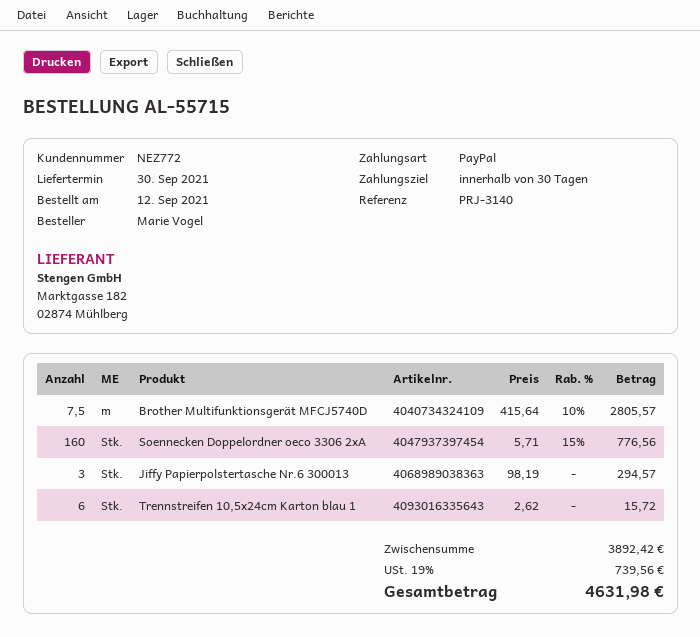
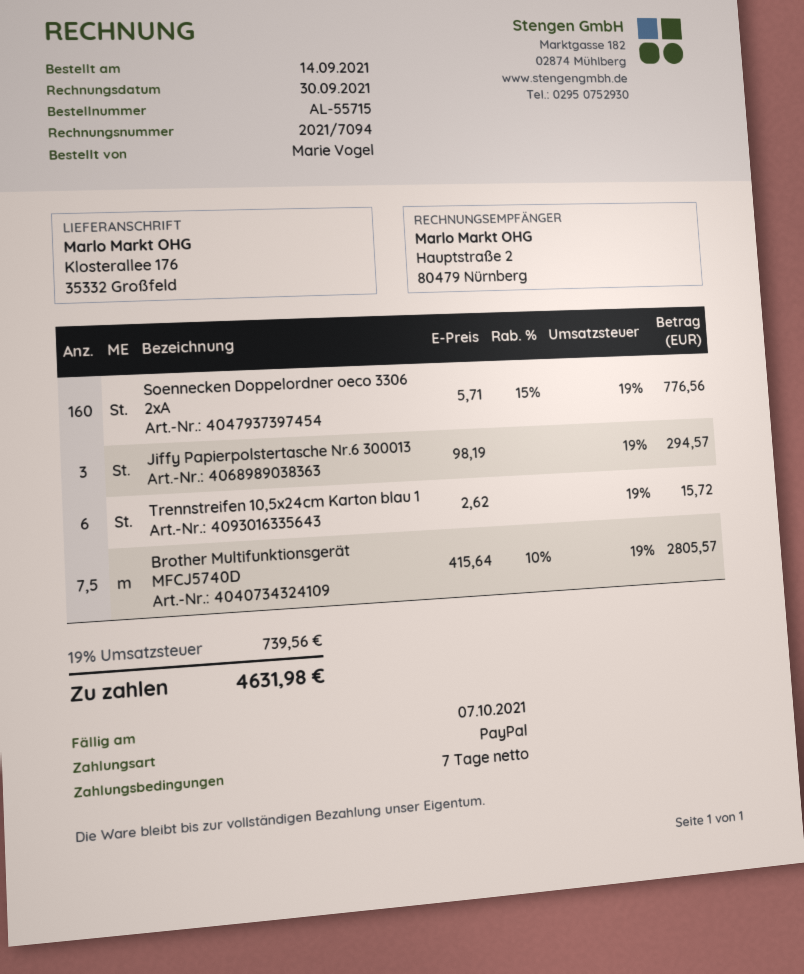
order date: 2021-09-12 -> 2021-09-14
payment terms: 30 days -> 7 days

